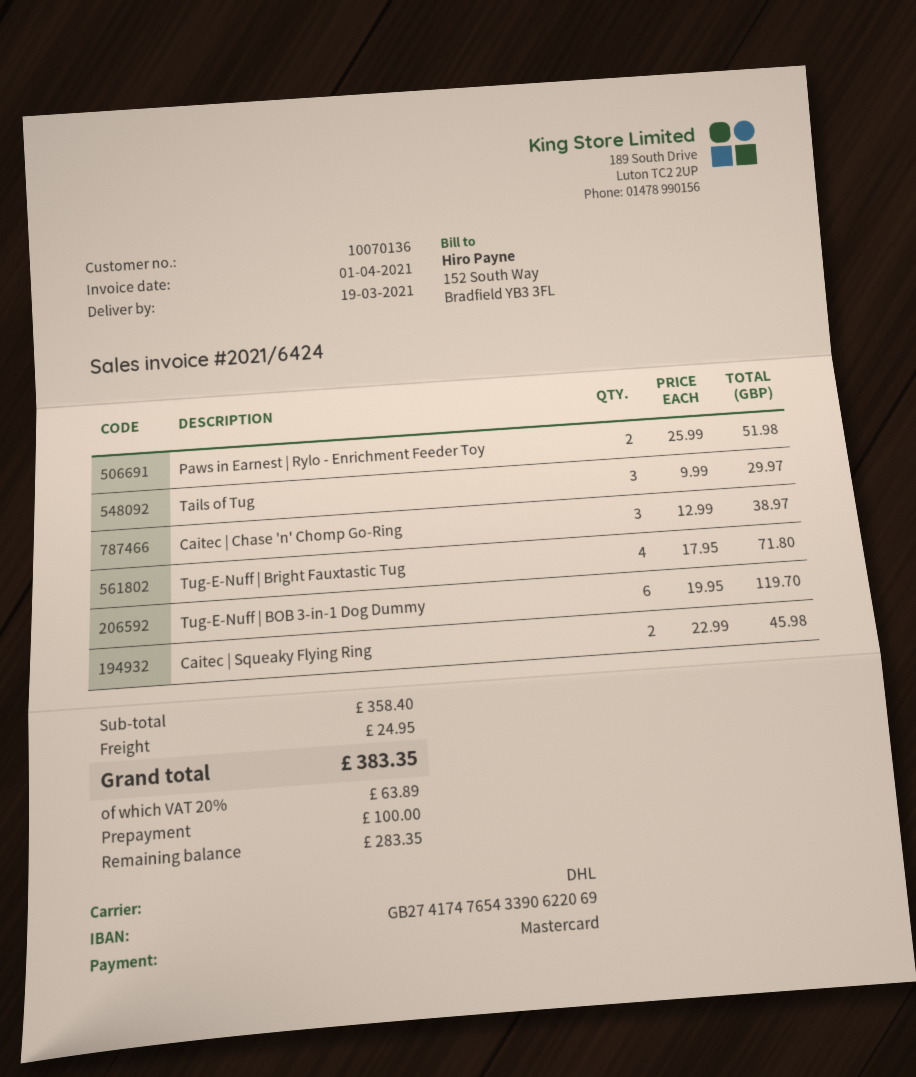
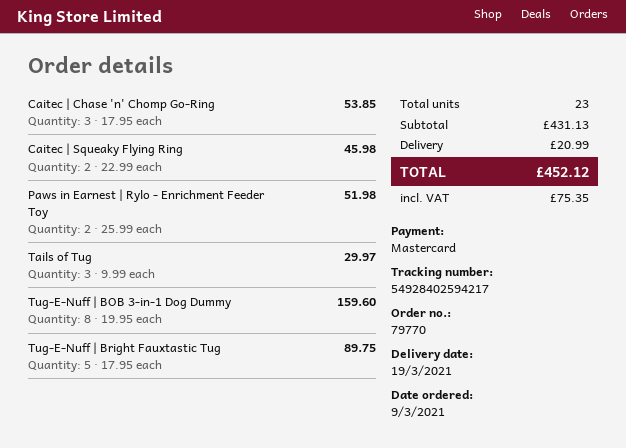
Caitec | Chase 'n' Chomp Go-Ring: 3 x 12.99 = 38.97 -> 3 x 17.95 = 53.85
Tug-E-Nuff | Bright Fauxtastic Tug: 4 x 17.95 = 71.80 -> 5 x 17.95 = 89.75
Tug-E-Nuff | BOB 3-in-1 Dog Dummy: 6 x 19.95 = 119.70 -> 8 x 19.95 = 159.60
subtotal: 358.40 -> 431.13
shipping: 24.95 -> 20.99
tax: 63.89 -> 75.35
total: 383.35 -> 452.12

